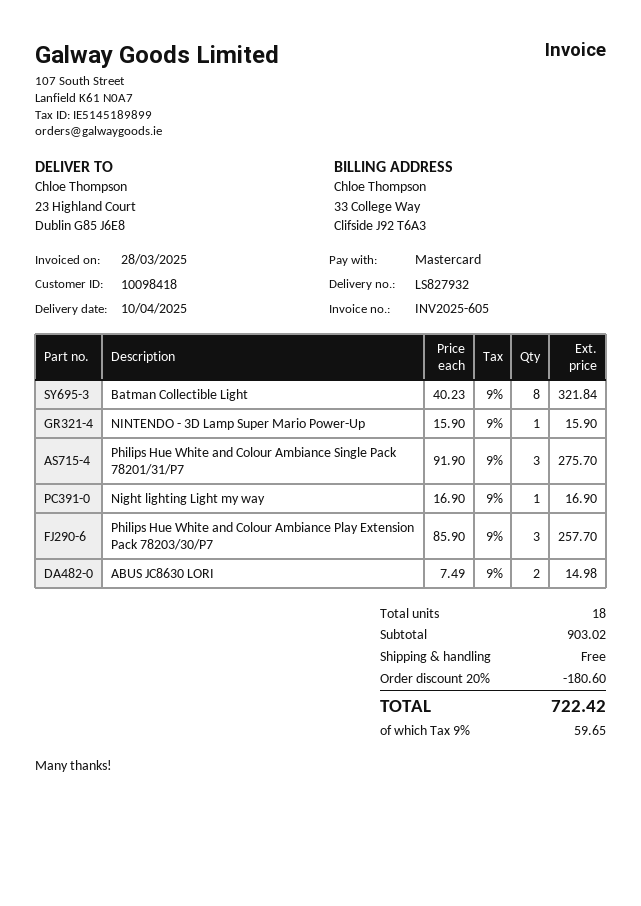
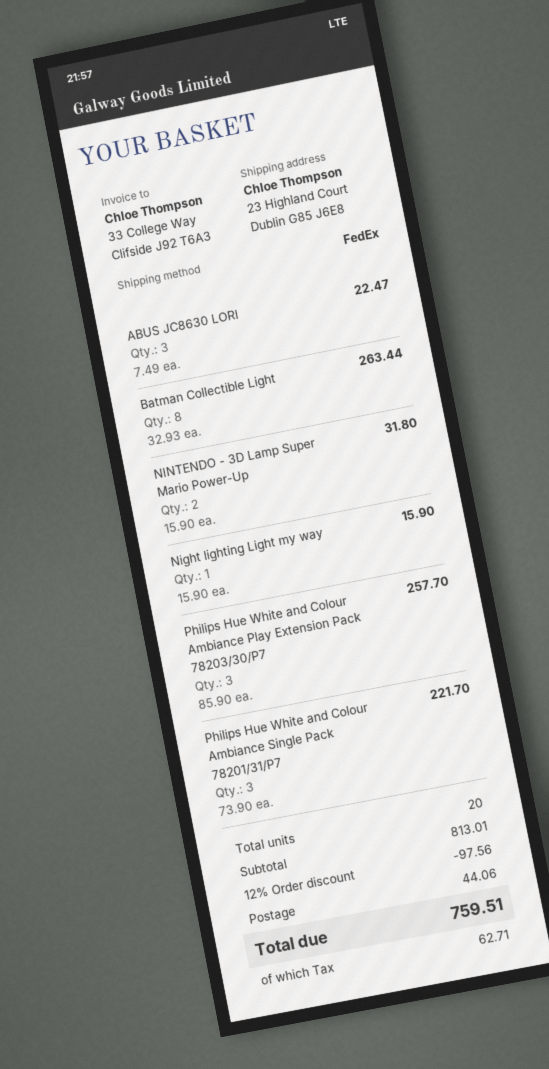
Batman Collectible Light: 8 x 40.23 = 321.84 -> 8 x 32.93 = 263.44
NINTENDO - 3D Lamp Super Mario Power-Up: 1 x 15.90 = 15.90 -> 2 x 15.90 = 31.80
Philips Hue White and Colour Ambiance Single Pack 78201/31/P7: 3 x 91.90 = 275.70 -> 3 x 73.90 = 221.70
Night lighting Light my way: 1 x 16.90 = 16.90 -> 1 x 15.90 = 15.90
ABUS JC8630 LORI: 2 x 7.49 = 14.98 -> 3 x 7.49 = 22.47
total quantity: 18 -> 20
subtotal: 903.02 -> 813.01
discount: 20% = 180.60 -> 12% = 97.56
shipping: 0.00 -> 44.06
tax: 59.65 -> 62.71
total: 722.42 -> 759.51

